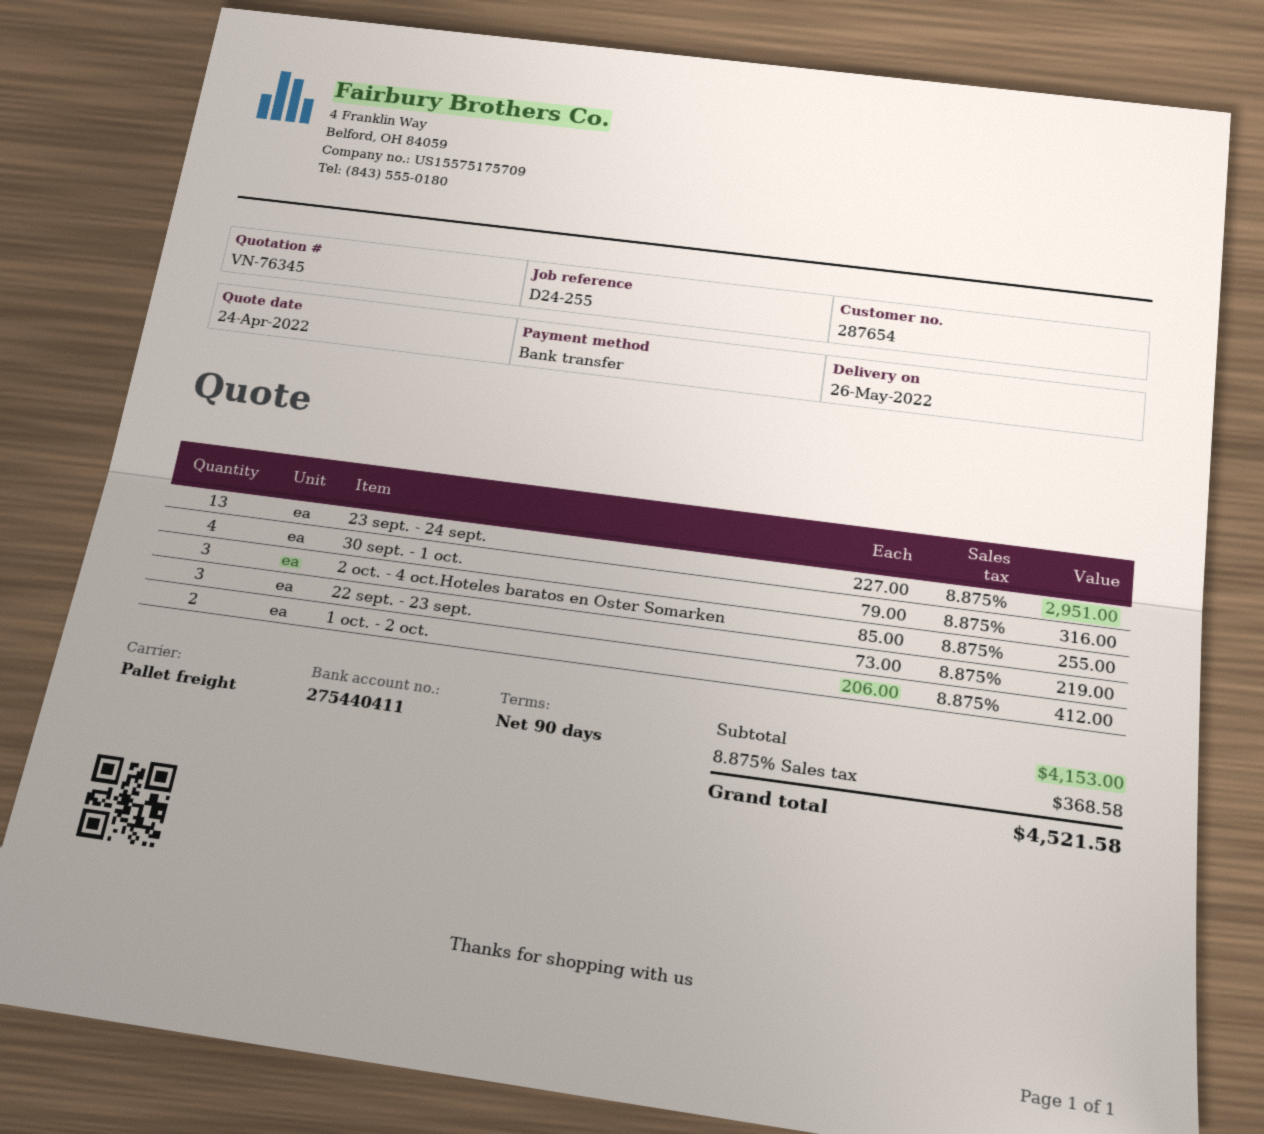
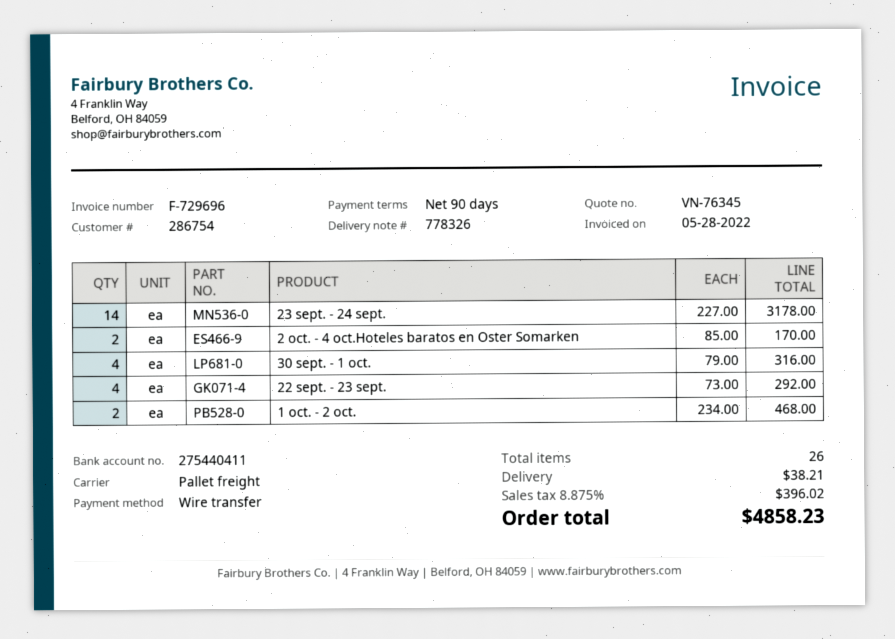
customer number: 287654 -> 286754
23 sept. - 24 sept.: 13 x 227.00 = 2951.00 -> 14 x 227.00 = 3178.00
2 oct. - 4 oct.Hoteles baratos en Oster Somarken: 3 x 85.00 = 255.00 -> 2 x 85.00 = 170.00
22 sept. - 23 sept.: 3 x 73.00 = 219.00 -> 4 x 73.00 = 292.00
1 oct. - 2 oct.: 2 x 206.00 = 412.00 -> 2 x 234.00 = 468.00
shipping: none -> 38.21
tax: 8.875% = 368.58 -> 8.875% = 396.02
total: 4521.58 -> 4858.23

